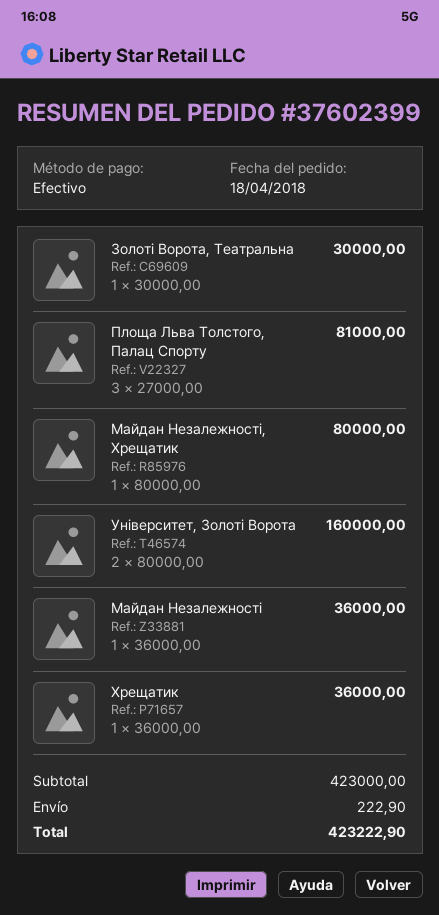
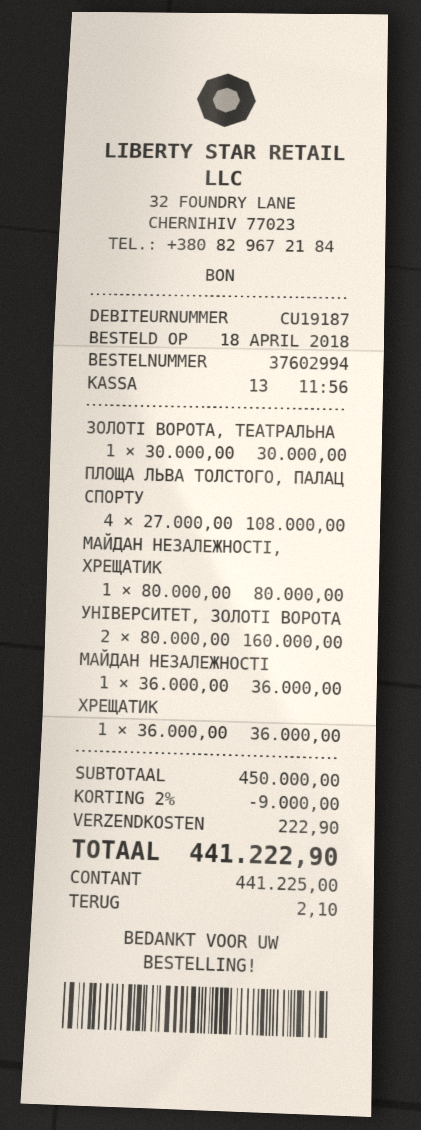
order number: 37602399 -> 37602994
Площа Льва Толстого, Палац Спорту: 3 x 27000.00 = 81000.00 -> 4 x 27000.00 = 108000.00
subtotal: 423000.00 -> 450000.00
discount: none -> 2% = 9000.00
total: 423222.90 -> 441222.90

